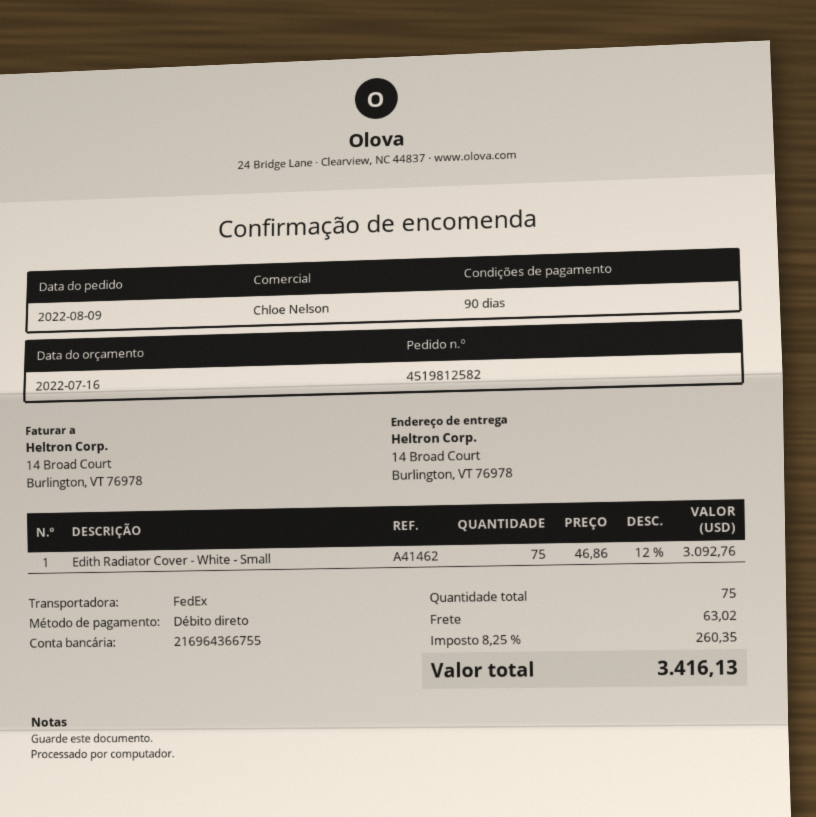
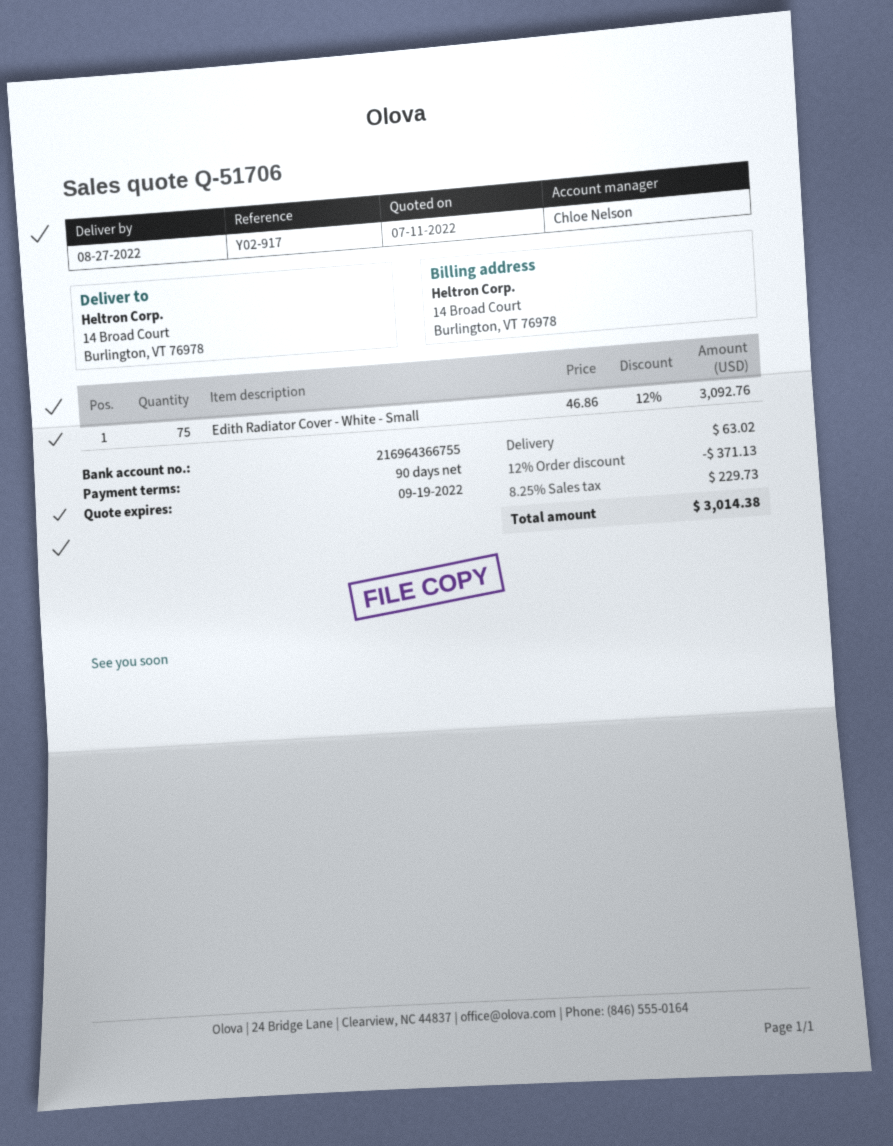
quote date: 2022-07-16 -> 2022-07-11
discount: none -> 12% = 371.13
tax: 8.25% = 260.35 -> 8.25% = 229.73
total: 3416.13 -> 3014.38

